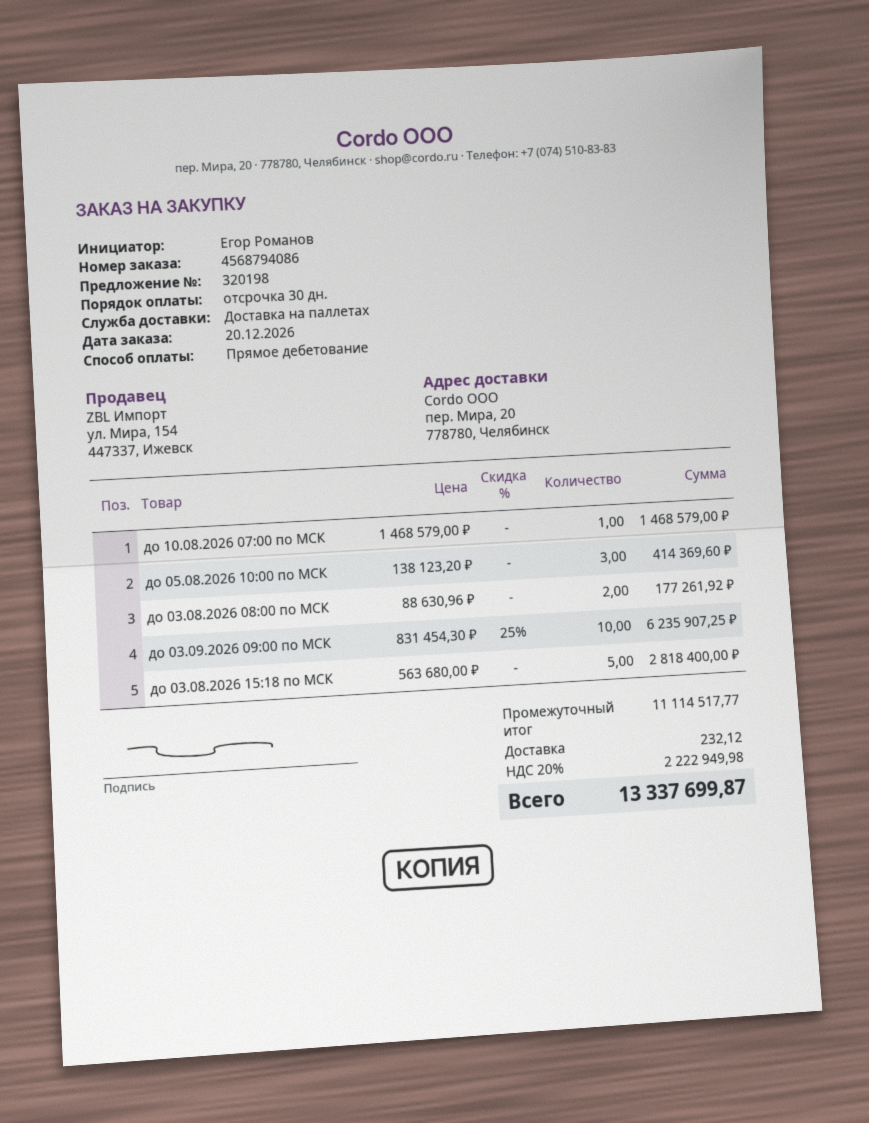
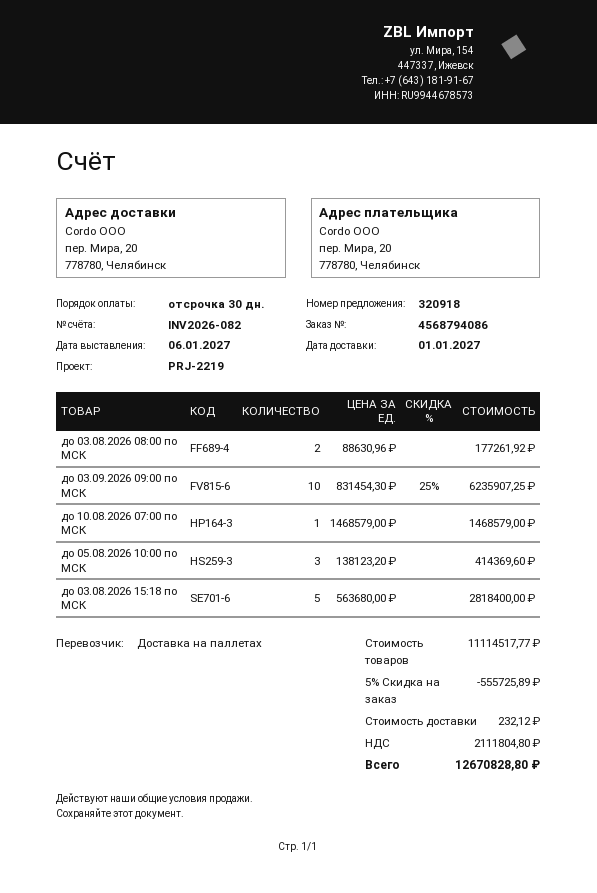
quote number: 320198 -> 320918
discount: none -> 5% = 555725.89
tax: 2222949.98 -> 2111804.80
total: 13337699.87 -> 12670828.80

